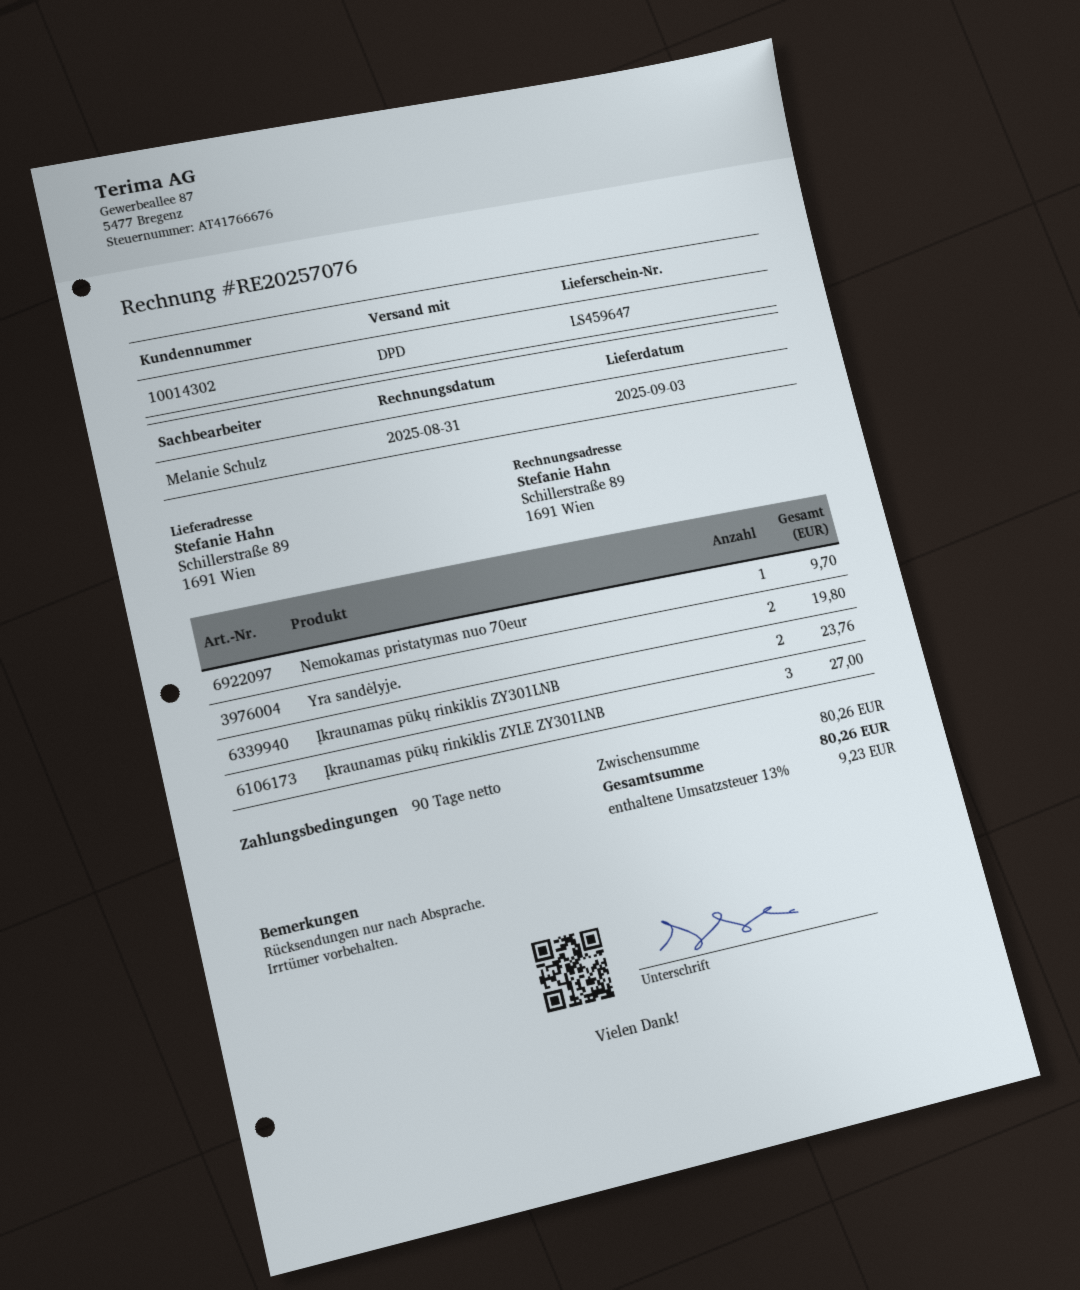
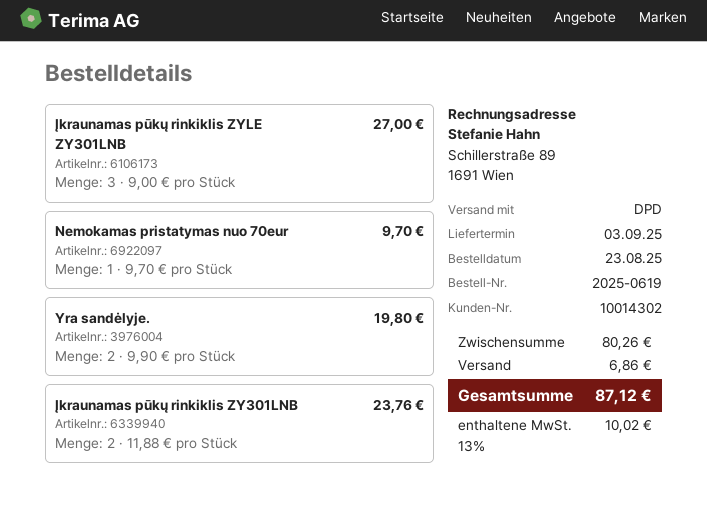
shipping: none -> 6.86
tax: 13% = 9.23 -> 13% = 10.02
total: 80.26 -> 87.12

